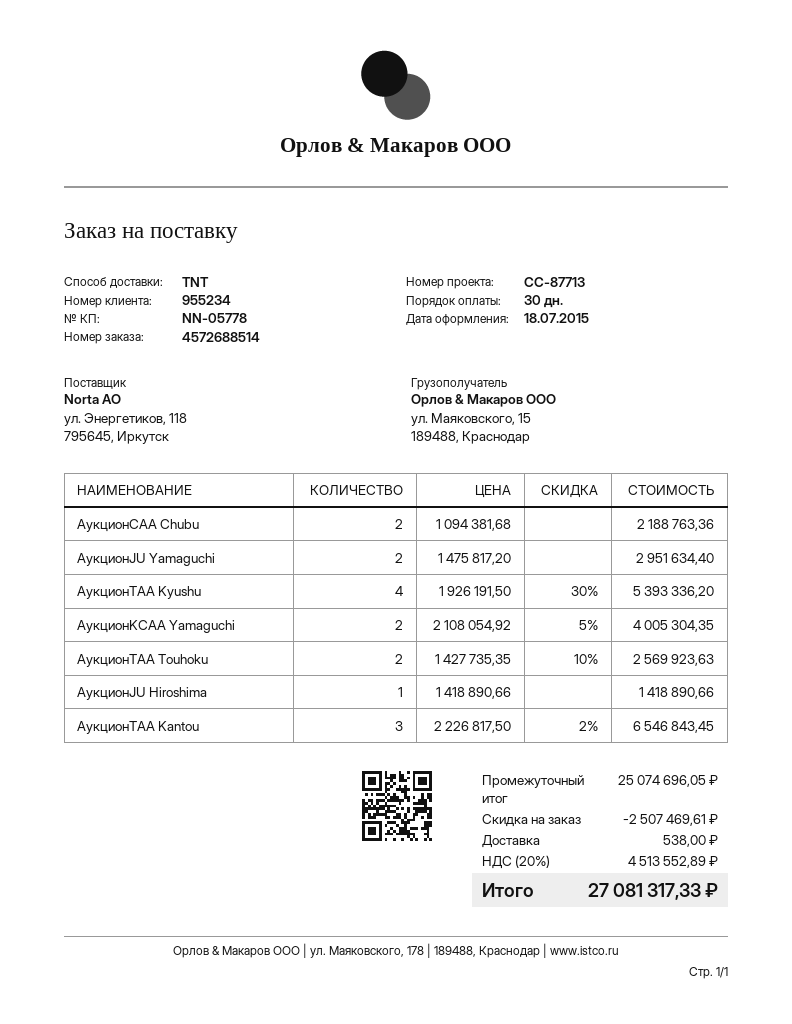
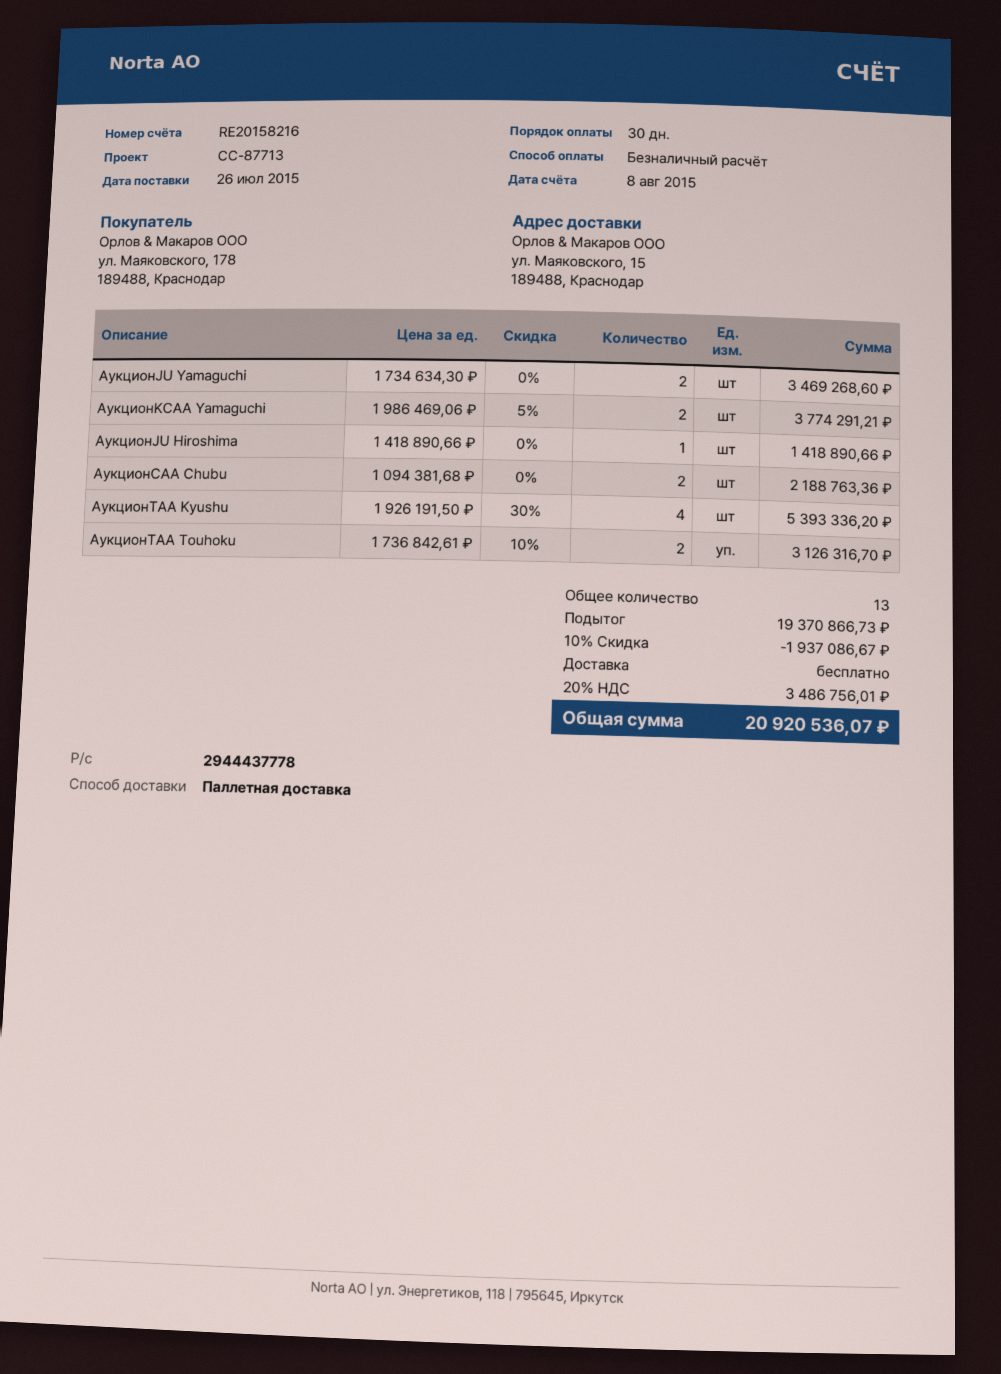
shipping method: TNT -> pallet freight
АукционJU Yamaguchi: 2 x 1475817.20 = 2951634.40 -> 2 x 1734634.30 = 3469268.60
АукционKCAA Yamaguchi: 2 x 2108054.92 - 5% = 4005304.35 -> 2 x 1986469.06 - 5% = 3774291.21
АукционTAA Touhoku: 2 x 1427735.35 - 10% = 2569923.63 -> 2 x 1736842.61 - 10% = 3126316.70
АукционTAA Kantou: 3 x 2226817.50 - 2% = 6546843.45 -> none
subtotal: 25074696.05 -> 19370866.73
discount: 2507469.61 -> 1937086.67
shipping: 538.00 -> 0.00
tax: 20% = 4513552.89 -> 20% = 3486756.01
total: 27081317.33 -> 20920536.07

